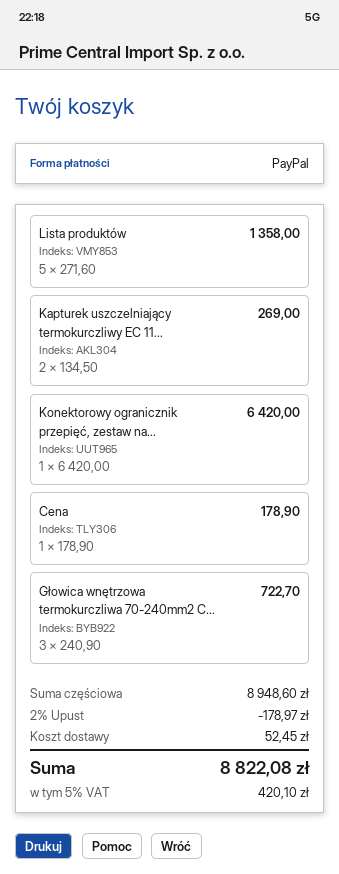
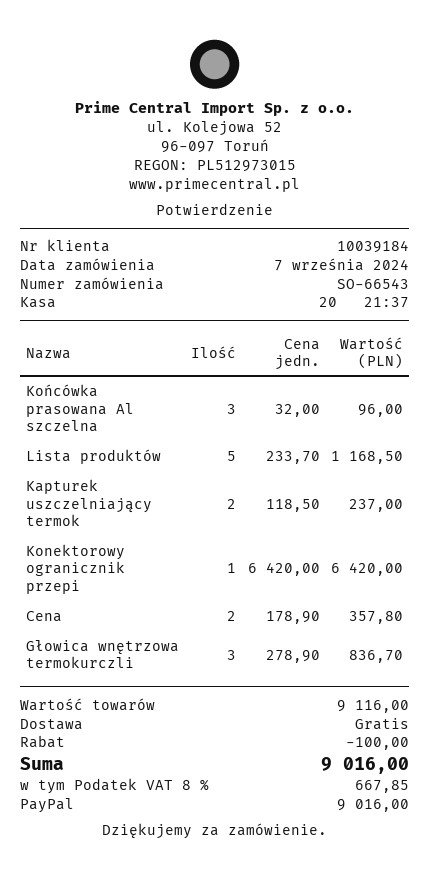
Lista produktów: 5 x 271.60 = 1358.00 -> 5 x 233.70 = 1168.50
Kapturek uszczelniający termokurczliwy EC 11...: 2 x 134.50 = 269.00 -> 2 x 118.50 = 237.00
Cena: 1 x 178.90 = 178.90 -> 2 x 178.90 = 357.80
Głowica wnętrzowa termokurczliwa 70-240mm2 C...: 3 x 240.90 = 722.70 -> 3 x 278.90 = 836.70
Końcówka prasowana Al szczelna: none -> 3 x 32.00 = 96.00
subtotal: 8948.60 -> 9116.00
discount: 178.97 -> 100.00
shipping: 52.45 -> 0.00
tax: 5% = 420.10 -> 8% = 667.85
total: 8822.08 -> 9016.00

